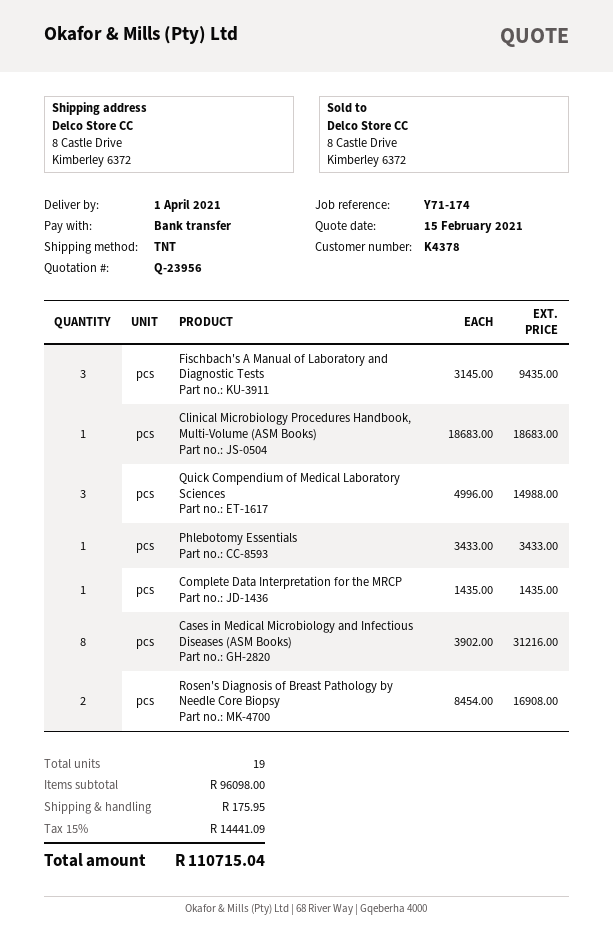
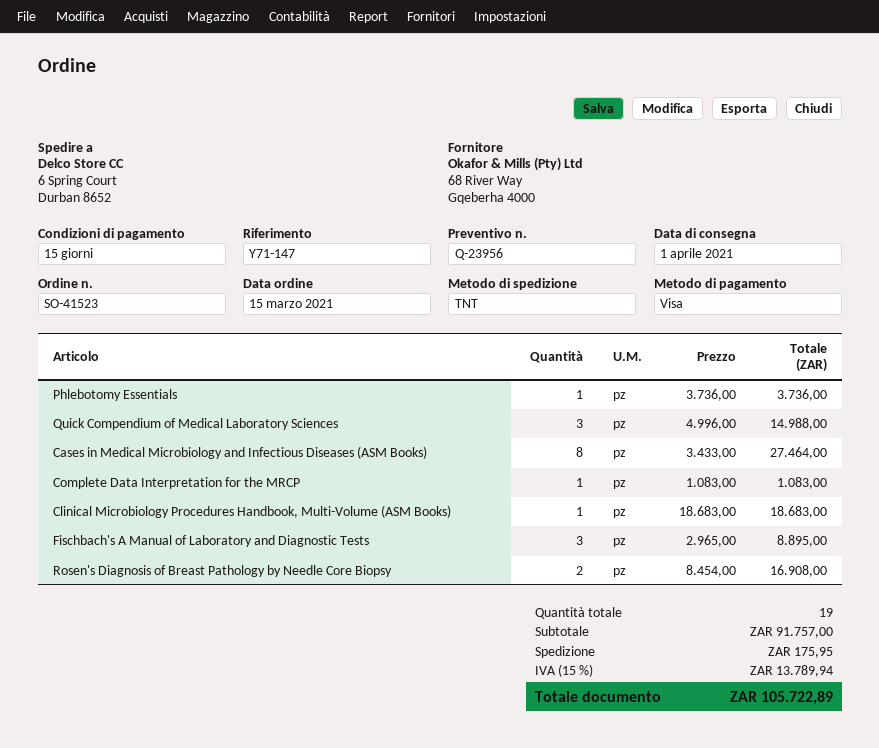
reference: Y71-174 -> Y71-147
payment method: bank transfer -> Visa
ship to: 8 Castle Drive, Kimberley 6372 -> 6 Spring Court, Durban 8652
Fischbach's A Manual of Laboratory and Diagnostic Tests: 3 x 3145.00 = 9435.00 -> 3 x 2965.00 = 8895.00
Phlebotomy Essentials: 1 x 3433.00 = 3433.00 -> 1 x 3736.00 = 3736.00
Complete Data Interpretation for the MRCP: 1 x 1435.00 = 1435.00 -> 1 x 1083.00 = 1083.00
Cases in Medical Microbiology and Infectious Diseases (ASM Books): 8 x 3902.00 = 31216.00 -> 8 x 3433.00 = 27464.00
subtotal: 96098.00 -> 91757.00
tax: 15% = 14441.09 -> 15% = 13789.94
total: 110715.04 -> 105722.89

